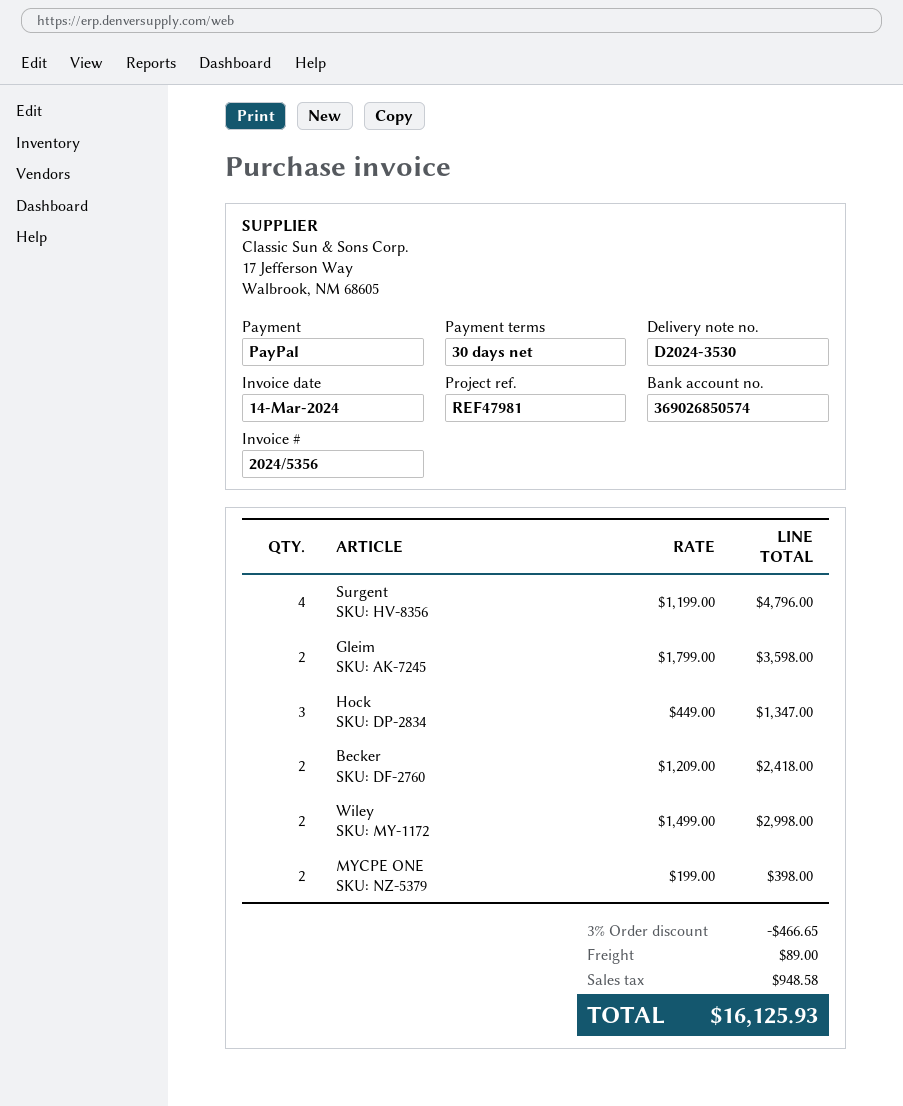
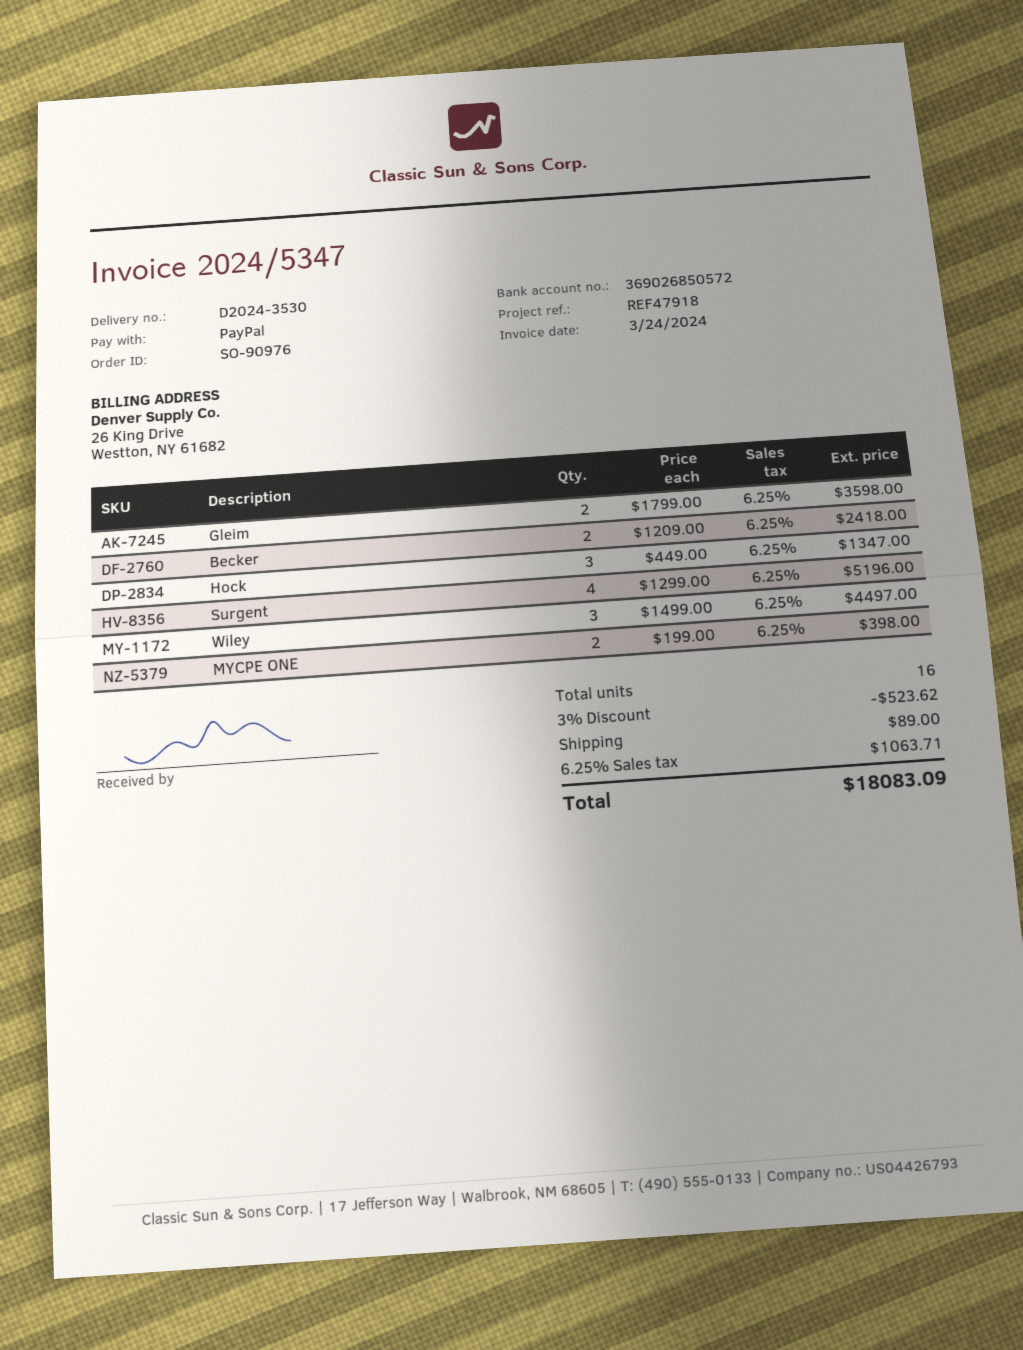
invoice number: 2024/5356 -> 2024/5347
invoice date: 2024-03-14 -> 2024-03-24
reference: REF47981 -> REF47918
bank account: 369026850574 -> 369026850572
Surgent: 4 x 1199.00 = 4796.00 -> 4 x 1299.00 = 5196.00
Wiley: 2 x 1499.00 = 2998.00 -> 3 x 1499.00 = 4497.00
discount: 3% = 466.65 -> 3% = 523.62
tax: 948.58 -> 1063.71
total: 16125.93 -> 18083.09

